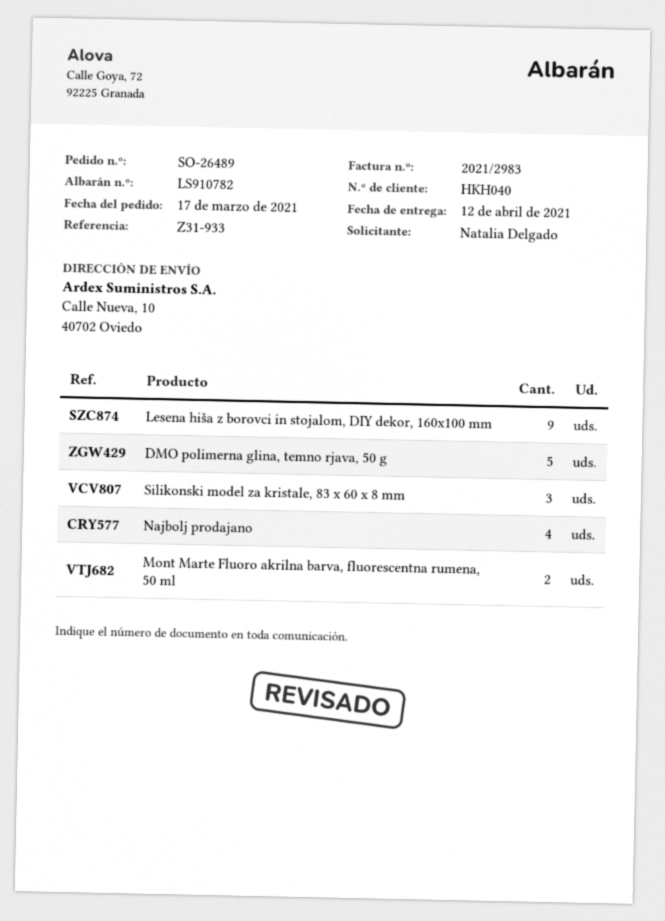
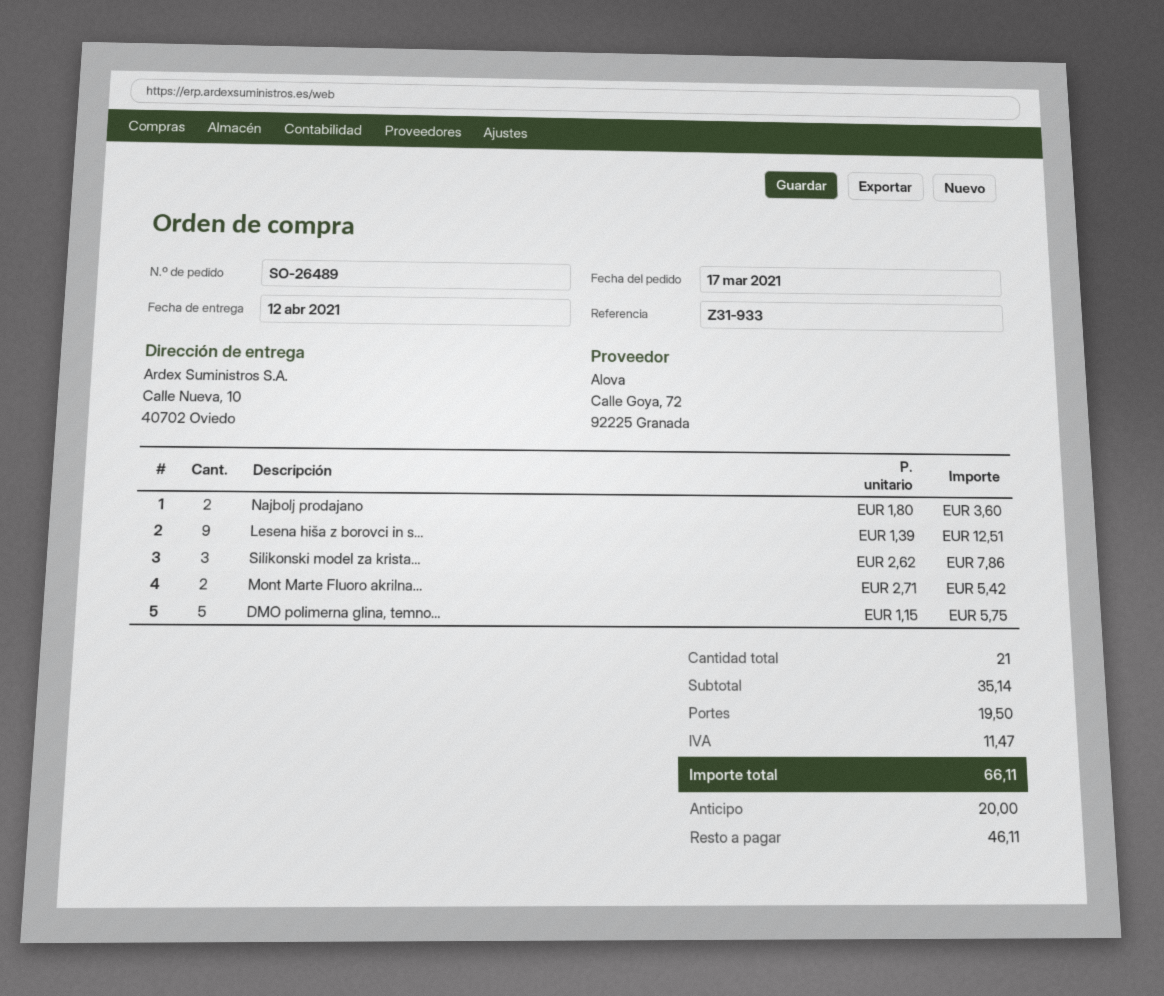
Najbolj prodajano: 4 -> 2

